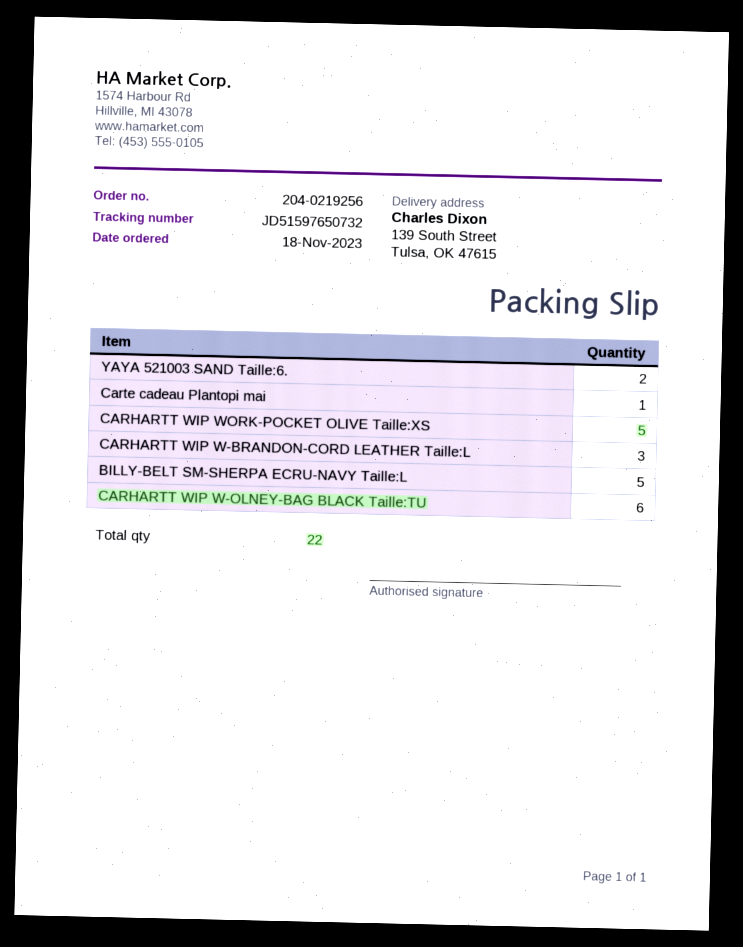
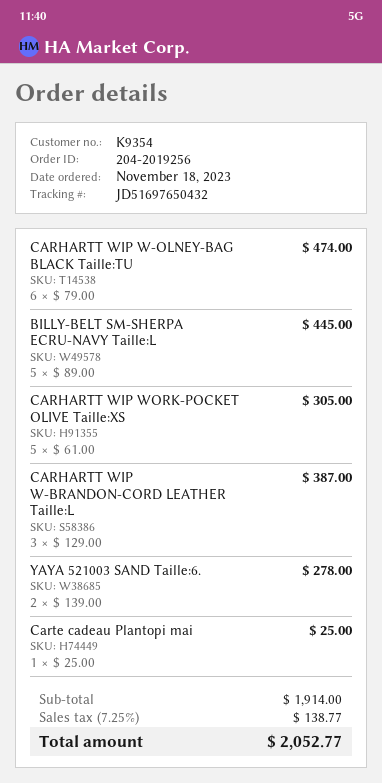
order number: 204-0219256 -> 204-2019256
tracking number: JD51597650732 -> JD51697650432

